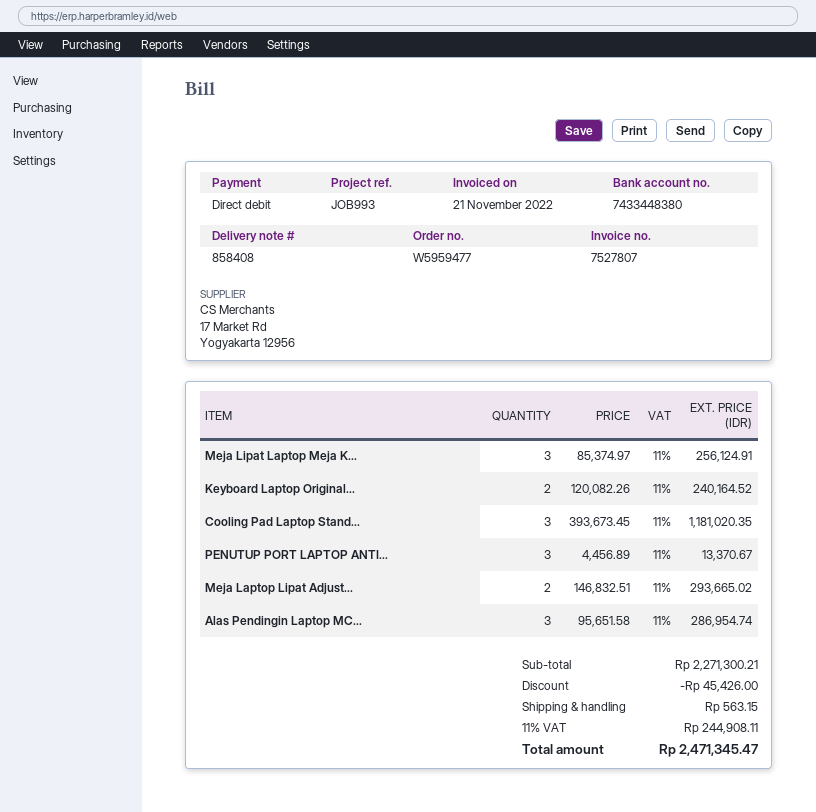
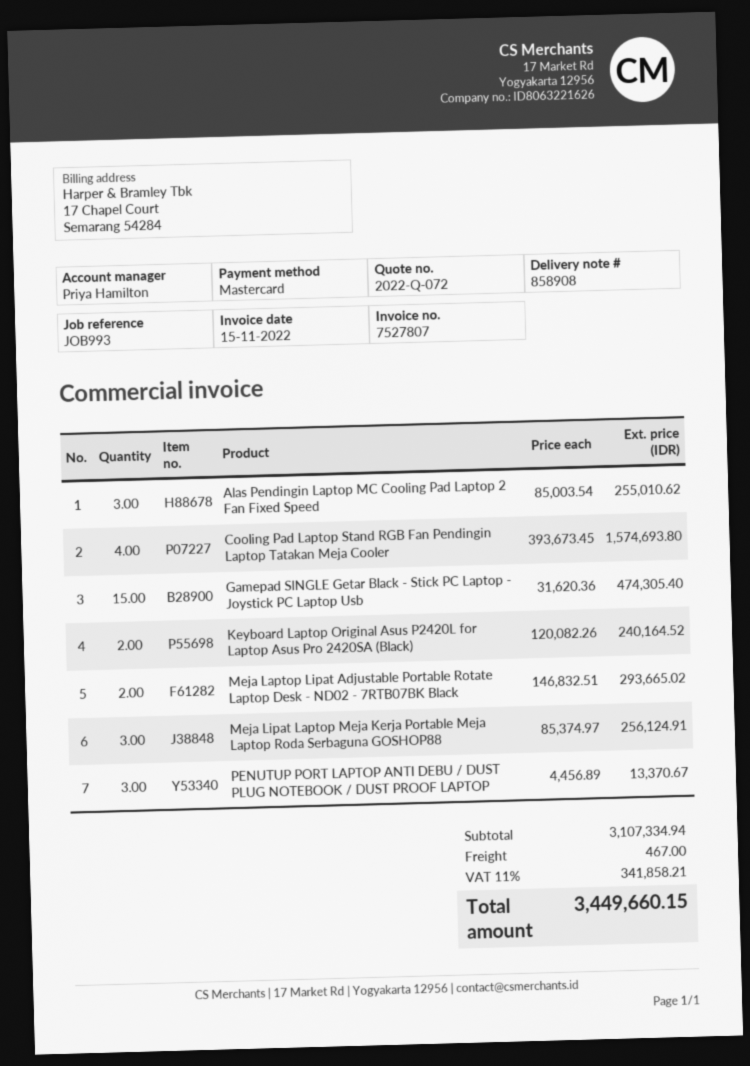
delivery note number: 858408 -> 858908
invoice date: 2022-11-21 -> 2022-11-15
payment method: direct debit -> Mastercard
Cooling Pad Laptop Stand...: 3 x 393673.45 = 1181020.35 -> 4 x 393673.45 = 1574693.80
Alas Pendingin Laptop MC...: 3 x 95651.58 = 286954.74 -> 3 x 85003.54 = 255010.62
Gamepad SINGLE Getar Black - Stick PC Laptop - Joystick PC Laptop Usb: none -> 15 x 31620.36 = 474305.40
subtotal: 2271300.21 -> 3107334.94
discount: 45426.00 -> none
shipping: 563.15 -> 467.00
tax: 11% = 244908.11 -> 11% = 341858.21
total: 2471345.47 -> 3449660.15

